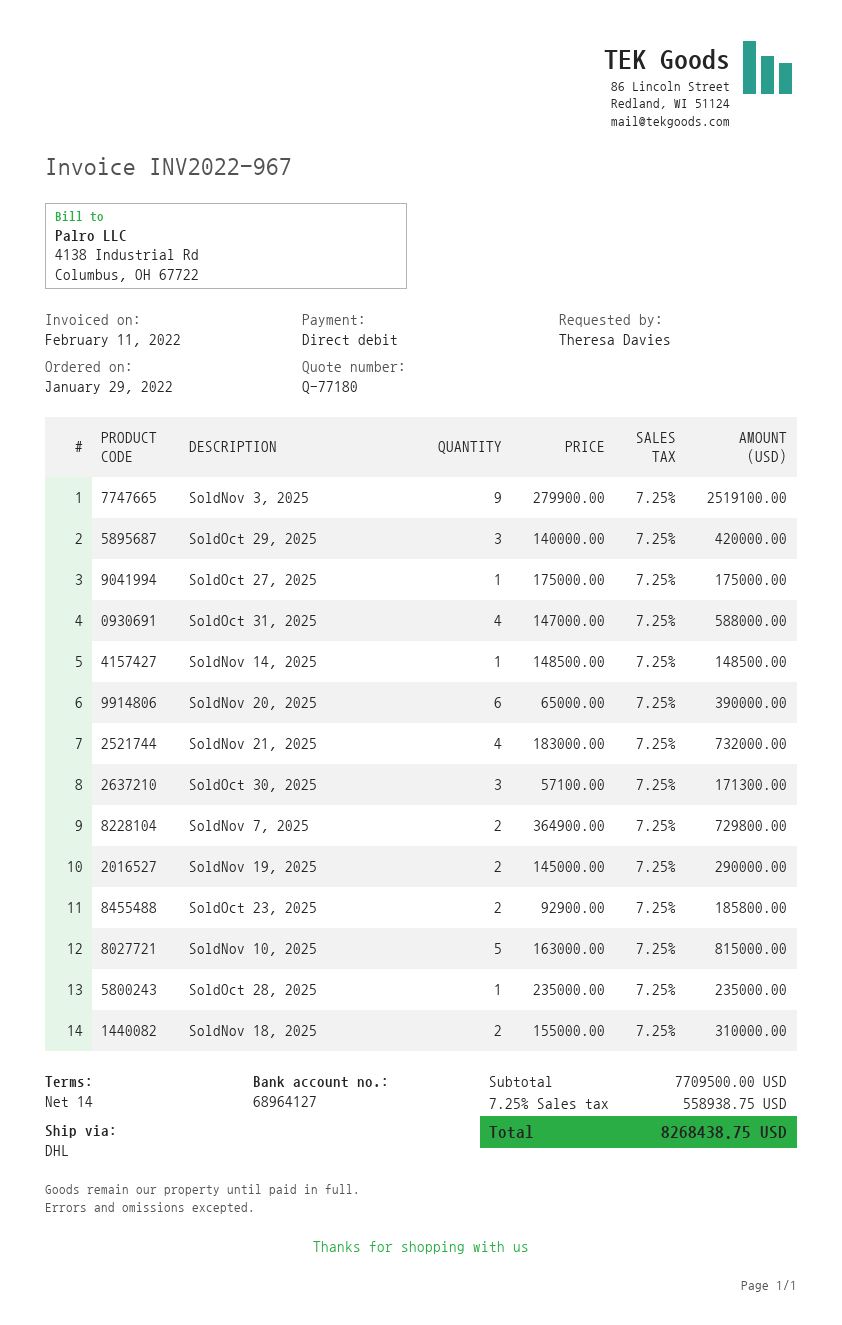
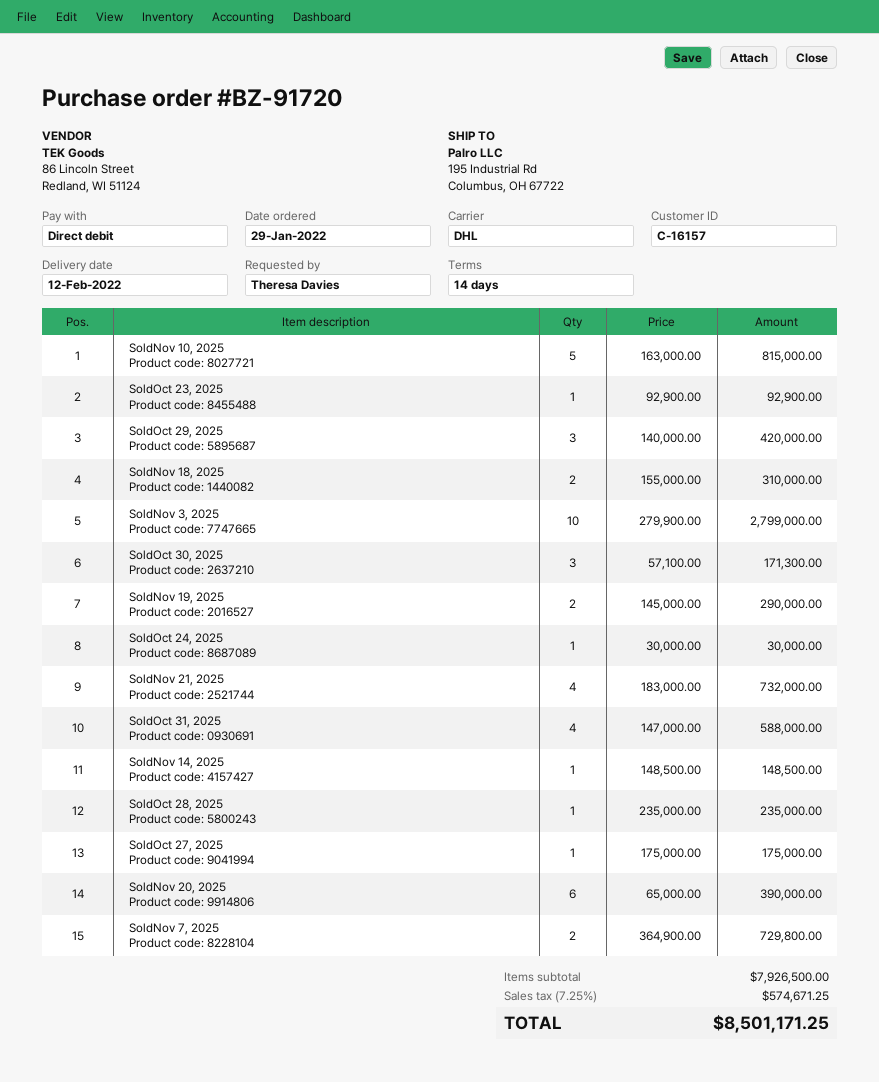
SoldNov 3, 2025: 9 x 279900.00 = 2519100.00 -> 10 x 279900.00 = 2799000.00
SoldOct 23, 2025: 2 x 92900.00 = 185800.00 -> 1 x 92900.00 = 92900.00
SoldOct 24, 2025: none -> 1 x 30000.00 = 30000.00
subtotal: 7709500.00 -> 7926500.00
tax: 7.25% = 558938.75 -> 7.25% = 574671.25
total: 8268438.75 -> 8501171.25

